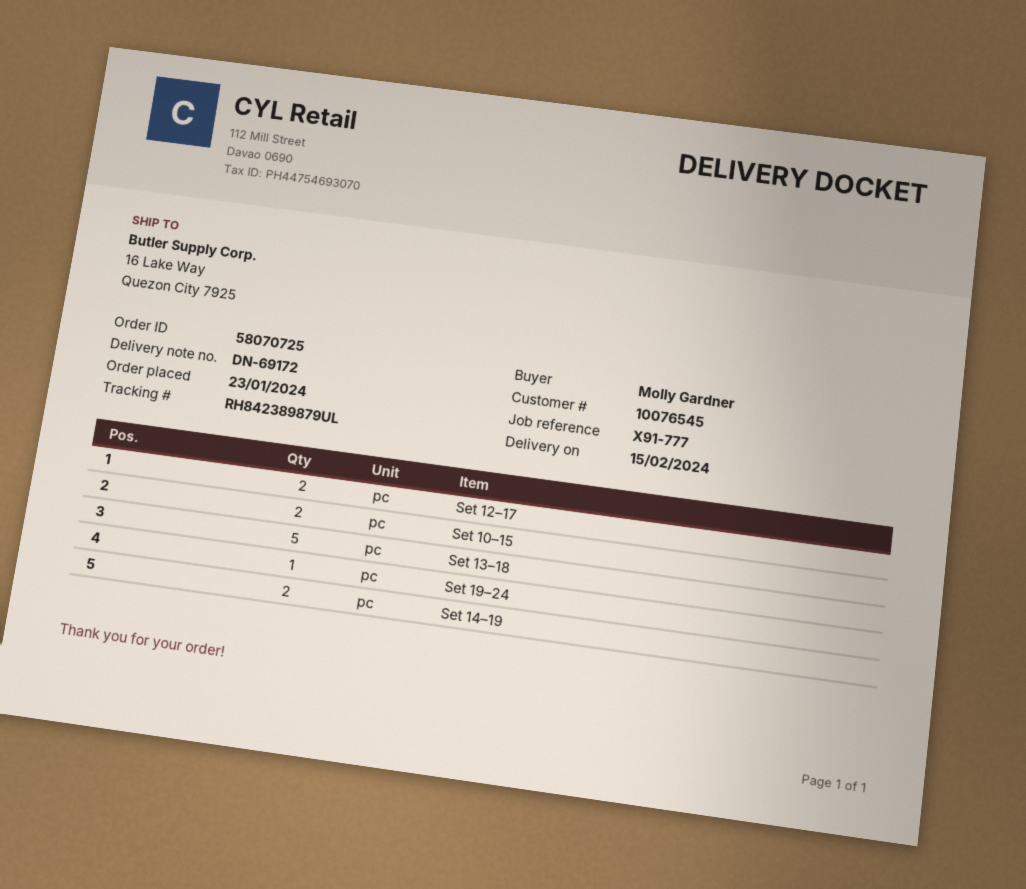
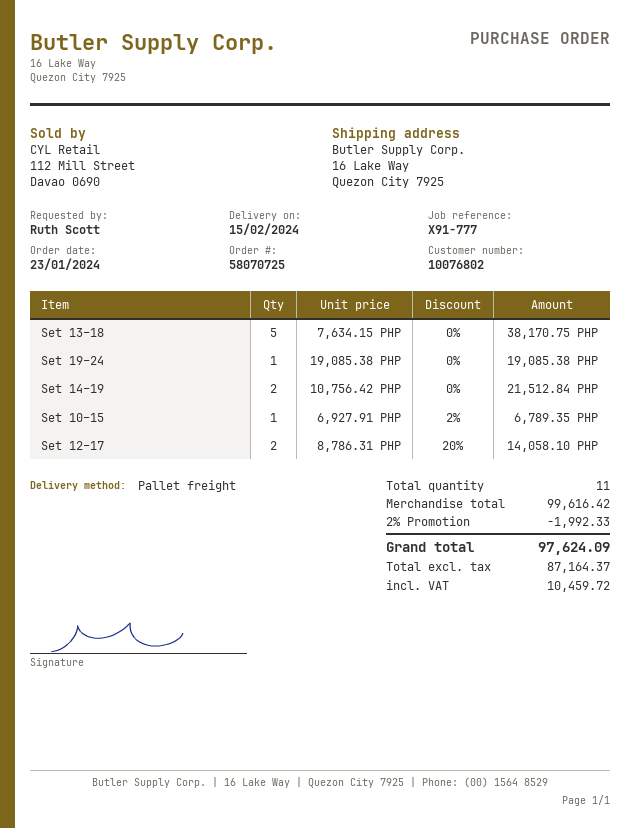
customer number: 10076545 -> 10076802
ordered by: Molly Gardner -> Ruth Scott
Set 10–15: 2 -> 1

